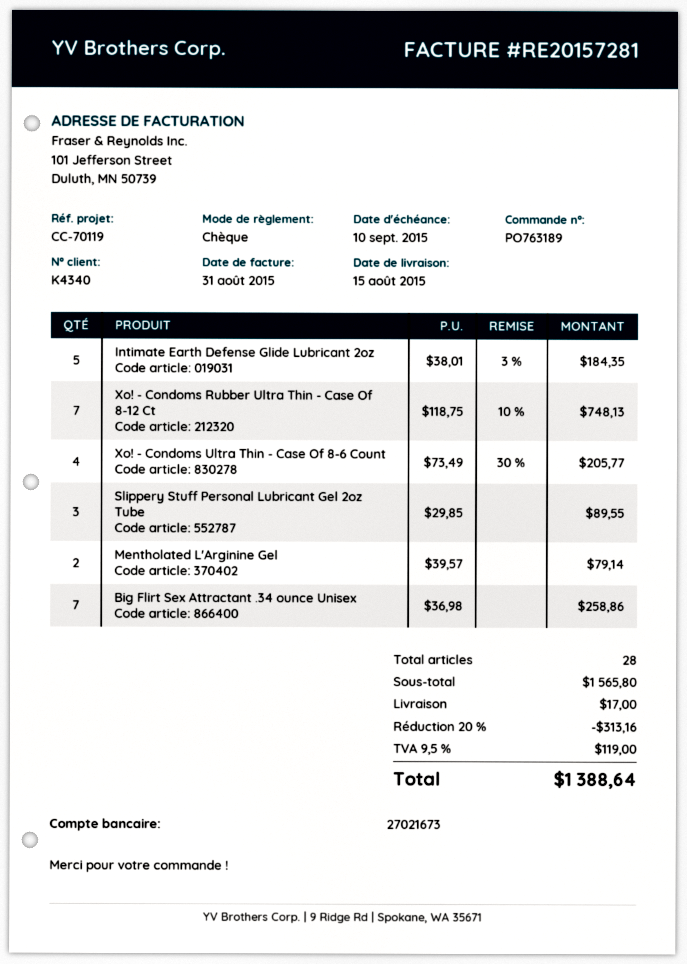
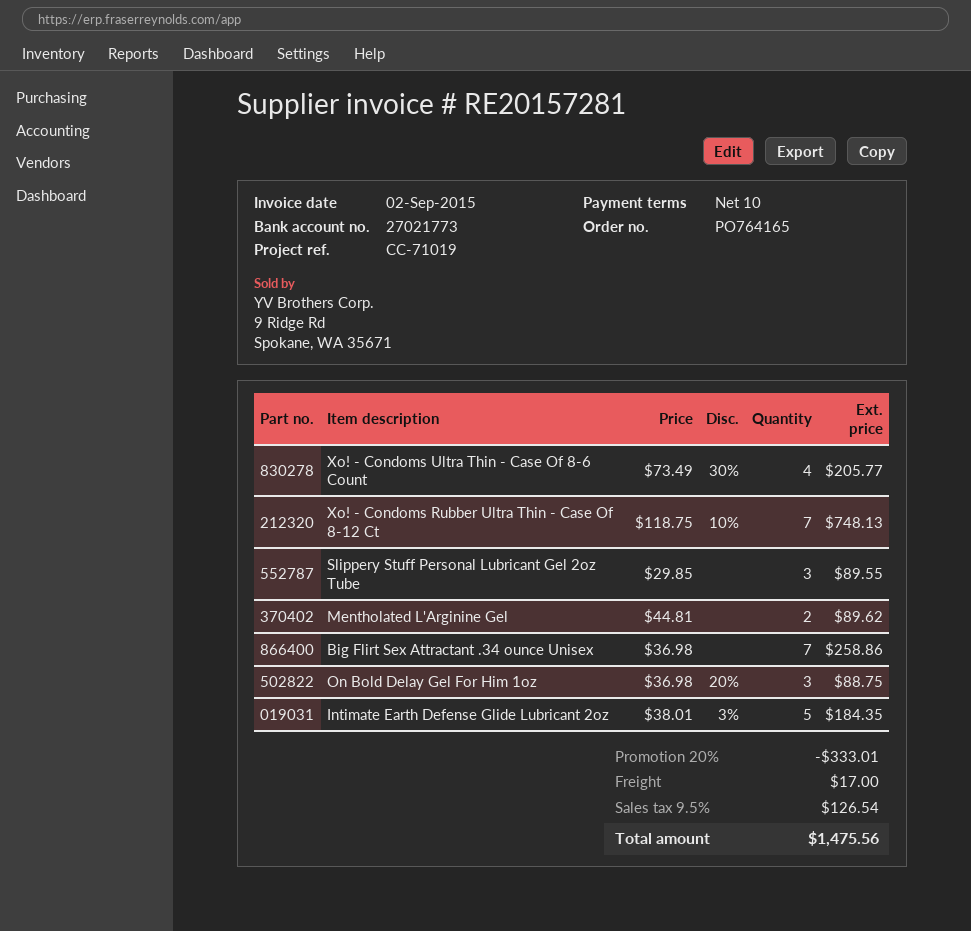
order number: PO763189 -> PO764165
invoice date: 2015-08-31 -> 2015-09-02
reference: CC-70119 -> CC-71019
bank account: 27021673 -> 27021773
Mentholated L'Arginine Gel: 2 x 39.57 = 79.14 -> 2 x 44.81 = 89.62
On Bold Delay Gel For Him 1oz: none -> 3 x 36.98 - 20% = 88.75
discount: 20% = 313.16 -> 20% = 333.01
tax: 9.5% = 119.00 -> 9.5% = 126.54
total: 1388.64 -> 1475.56

